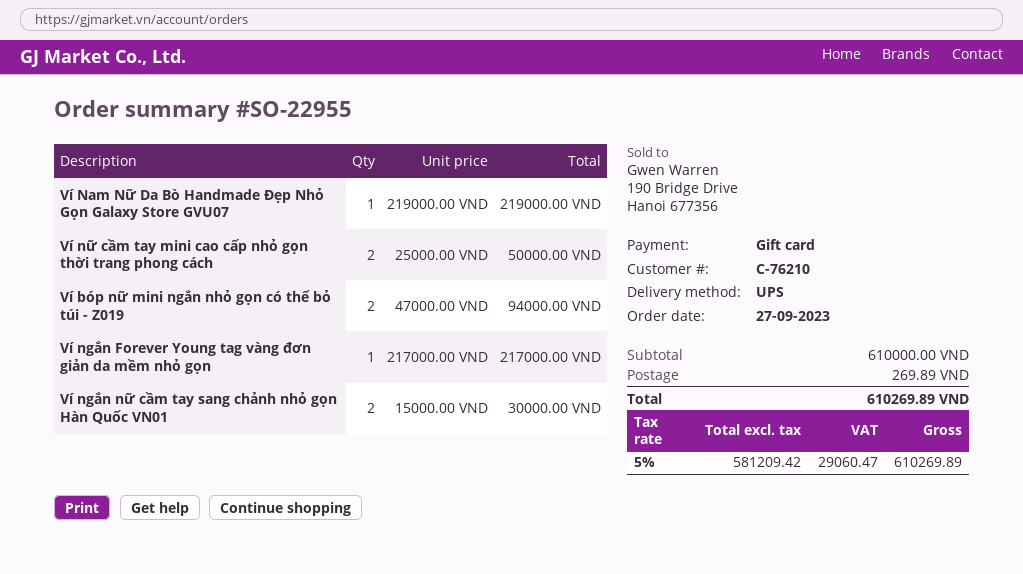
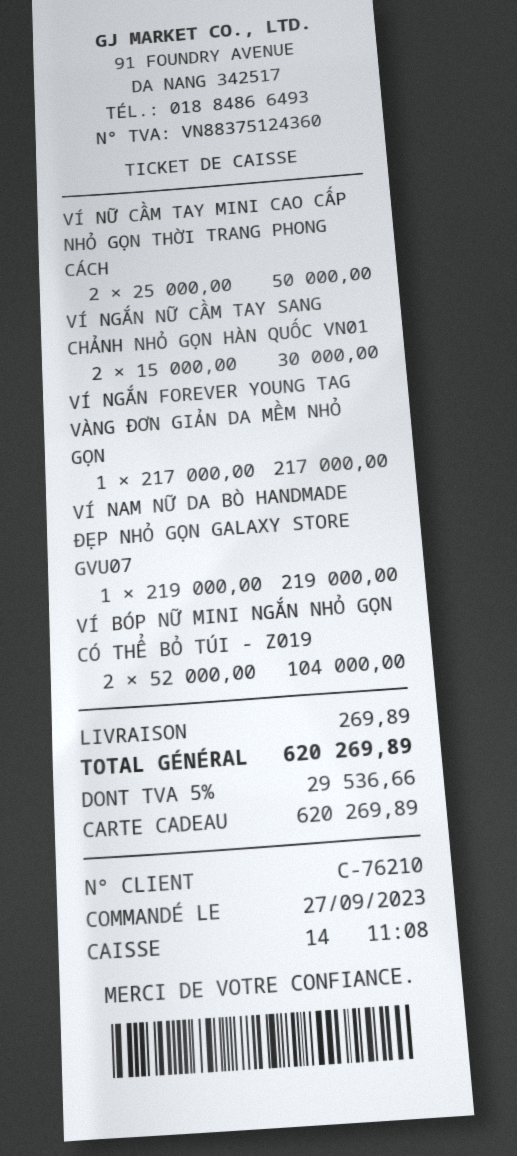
Ví bóp nữ mini ngắn nhỏ gọn có thể bỏ túi - Z019: 2 x 47000.00 = 94000.00 -> 2 x 52000.00 = 104000.00
tax: 5% = 29060.47 -> 5% = 29536.66
total: 610269.89 -> 620269.89

